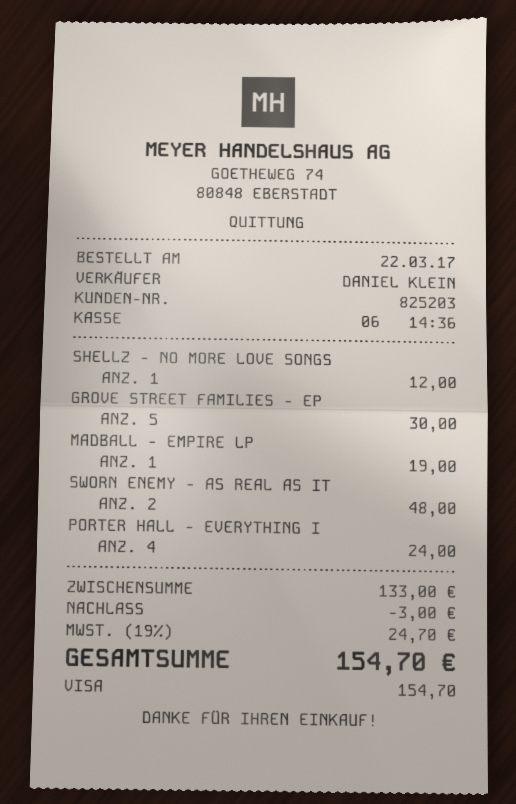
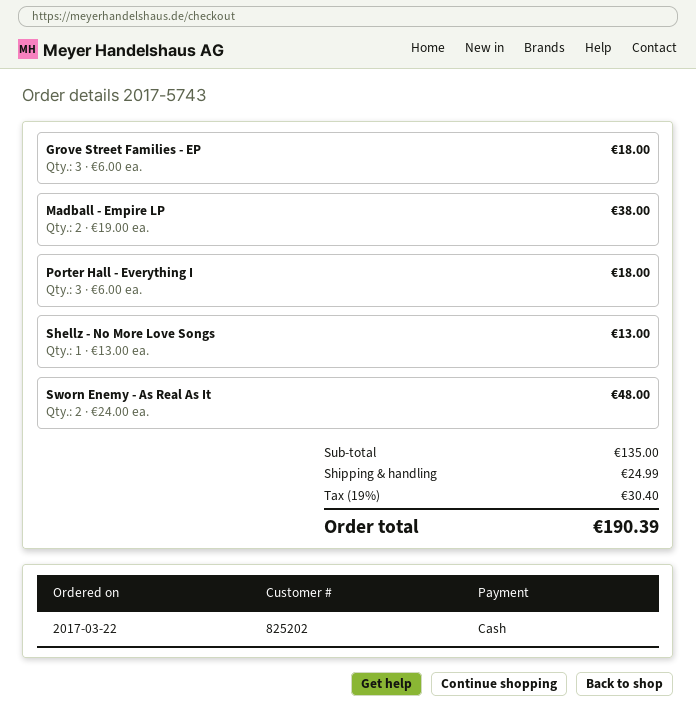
customer number: 825203 -> 825202
payment method: Visa -> cash
SHELLZ - NO MORE LOVE SONGS: 1 for 12.00 -> 1 for 13.00
GROVE STREET FAMILIES - EP: 5 for 30.00 -> 3 for 18.00
MADBALL - EMPIRE LP: 1 for 19.00 -> 2 for 38.00
PORTER HALL - EVERYTHING I: 4 for 24.00 -> 3 for 18.00
subtotal: 133.00 -> 135.00
discount: 3.00 -> none
shipping: none -> 24.99
tax: 19% = 24.70 -> 19% = 30.40
total: 154.70 -> 190.39

